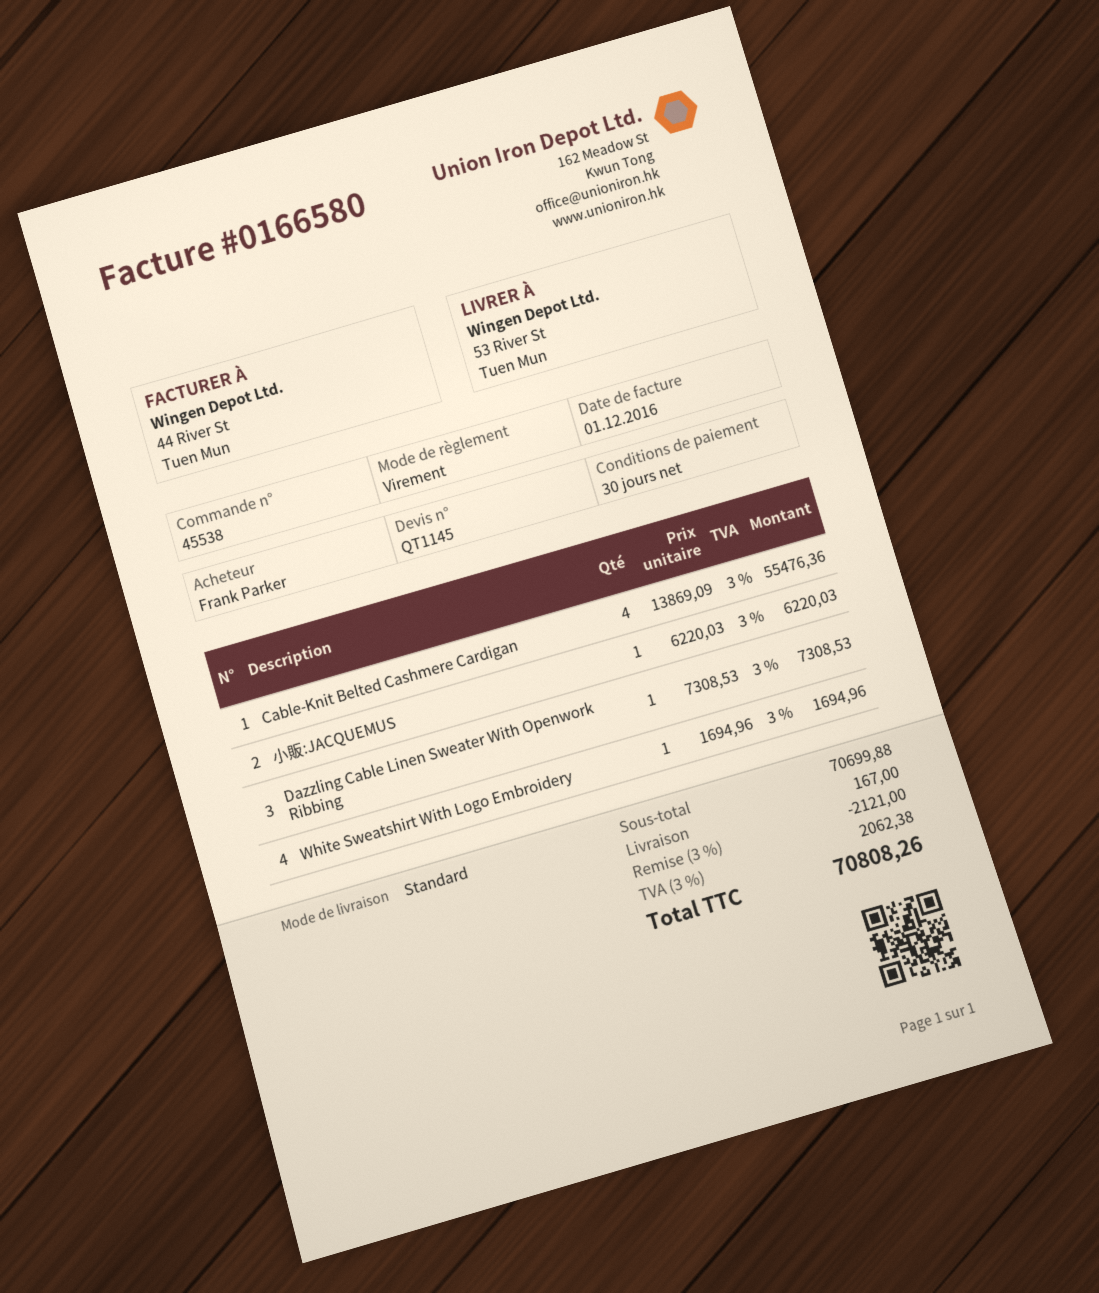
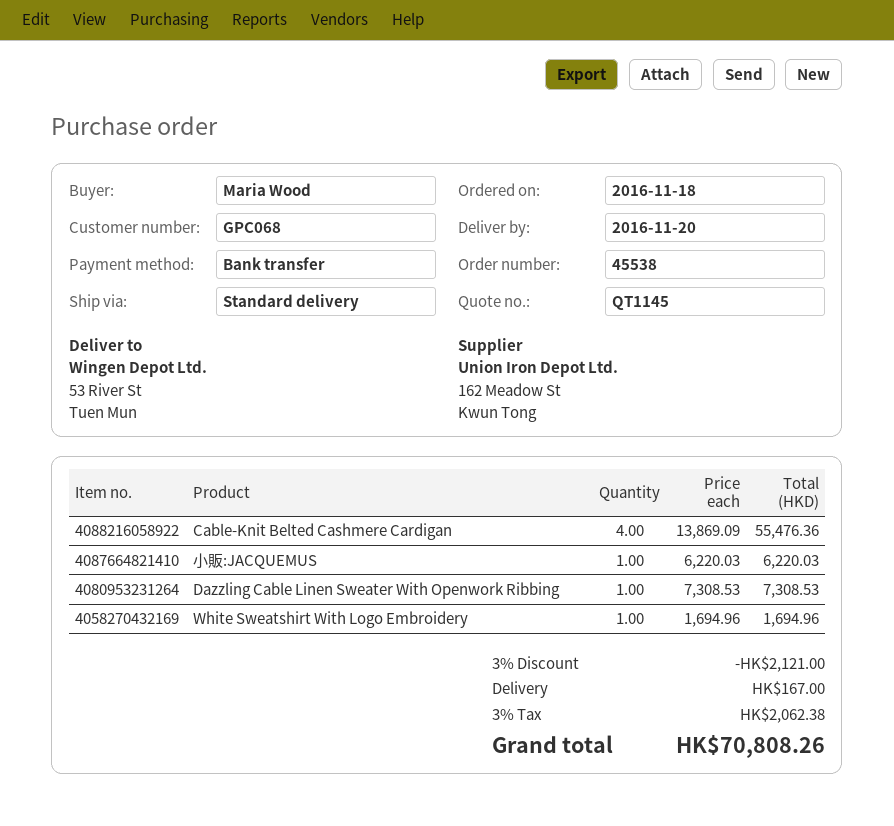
ordered by: Frank Parker -> Maria Wood

